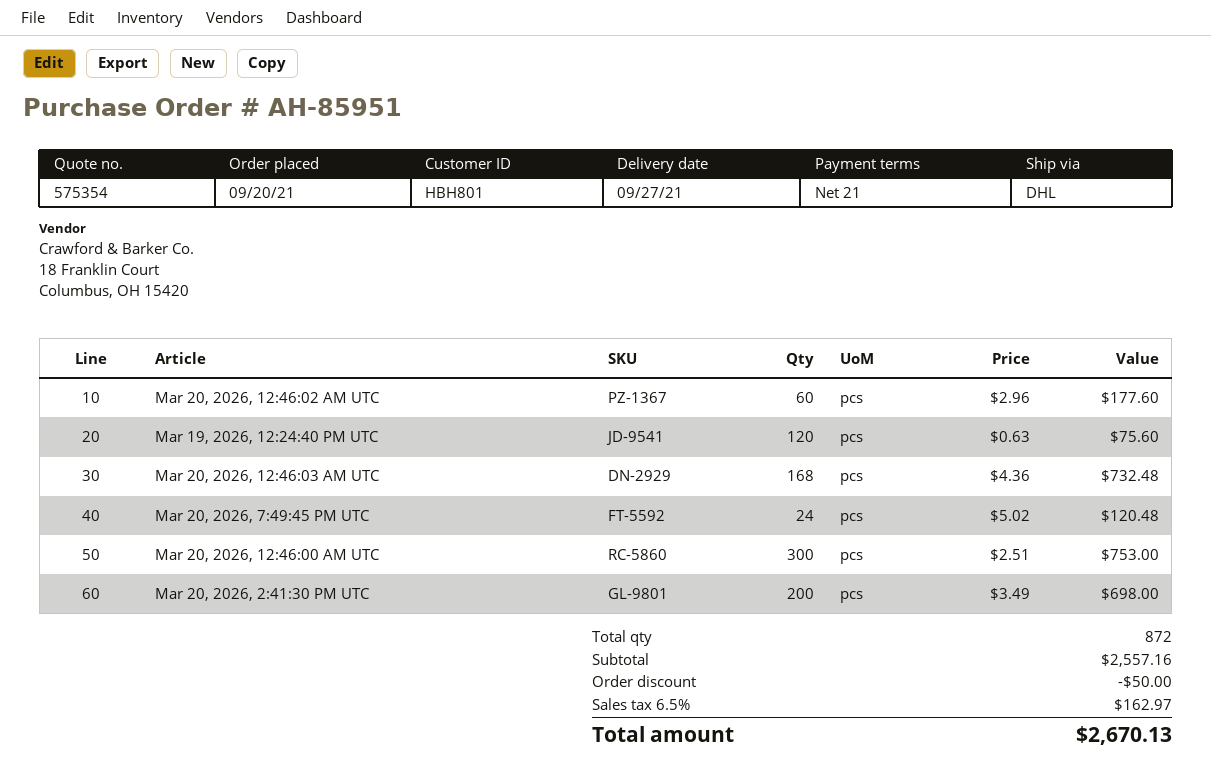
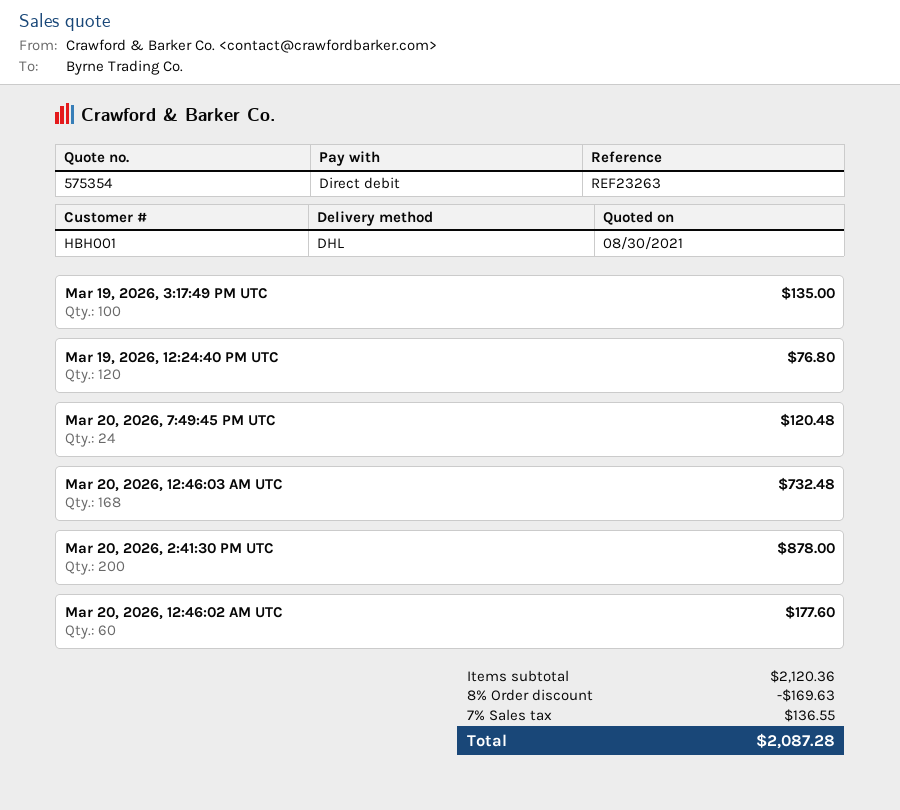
customer number: HBH801 -> HBH001
Mar 19, 2026, 12:24:40 PM UTC: 120 for 75.60 -> 120 for 76.80
Mar 20, 2026, 12:46:00 AM UTC: 300 for 753.00 -> none
Mar 20, 2026, 2:41:30 PM UTC: 200 for 698.00 -> 200 for 878.00
Mar 19, 2026, 3:17:49 PM UTC: none -> 100 for 135.00
subtotal: 2557.16 -> 2120.36
discount: 50.00 -> 169.63
tax: 6.5% = 162.97 -> 7% = 136.55
total: 2670.13 -> 2087.28

